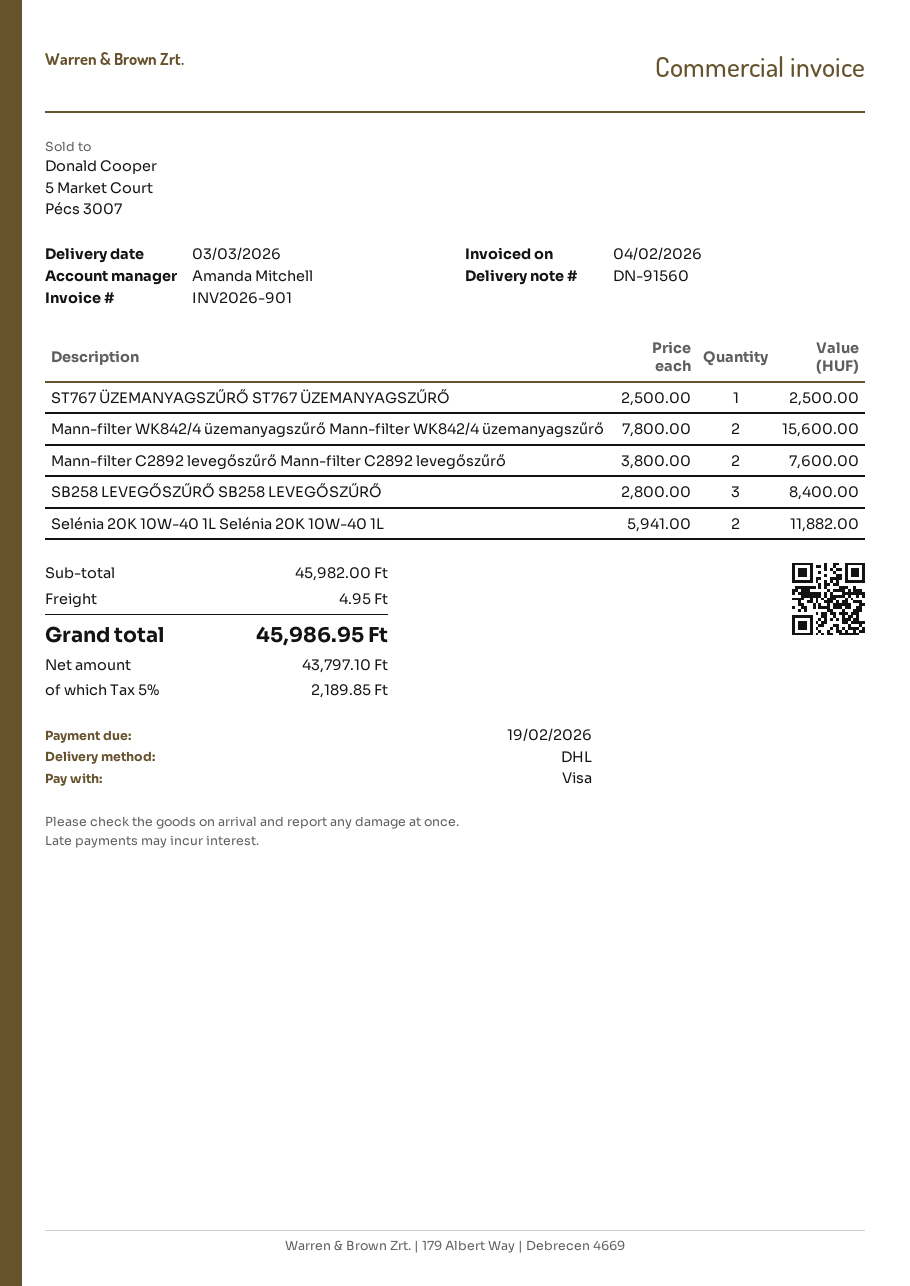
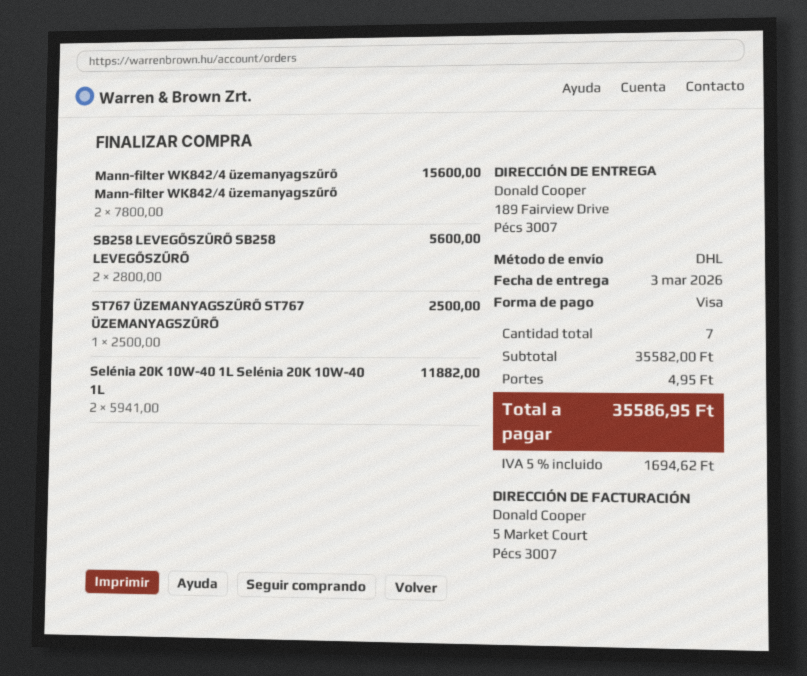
Mann-filter C2892 levegőszűrő Mann-filter C2892 levegőszűrő: 2 x 3800.00 = 7600.00 -> none
SB258 LEVEGŐSZŰRŐ SB258 LEVEGŐSZŰRŐ: 3 x 2800.00 = 8400.00 -> 2 x 2800.00 = 5600.00
subtotal: 45982.00 -> 35582.00
tax: 5% = 2189.85 -> 5% = 1694.62
total: 45986.95 -> 35586.95

